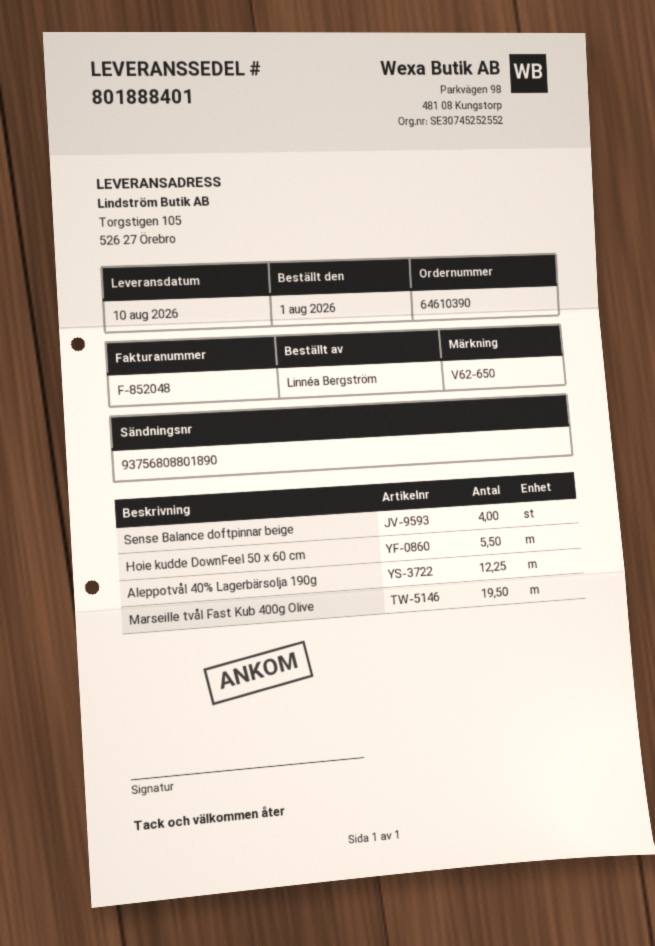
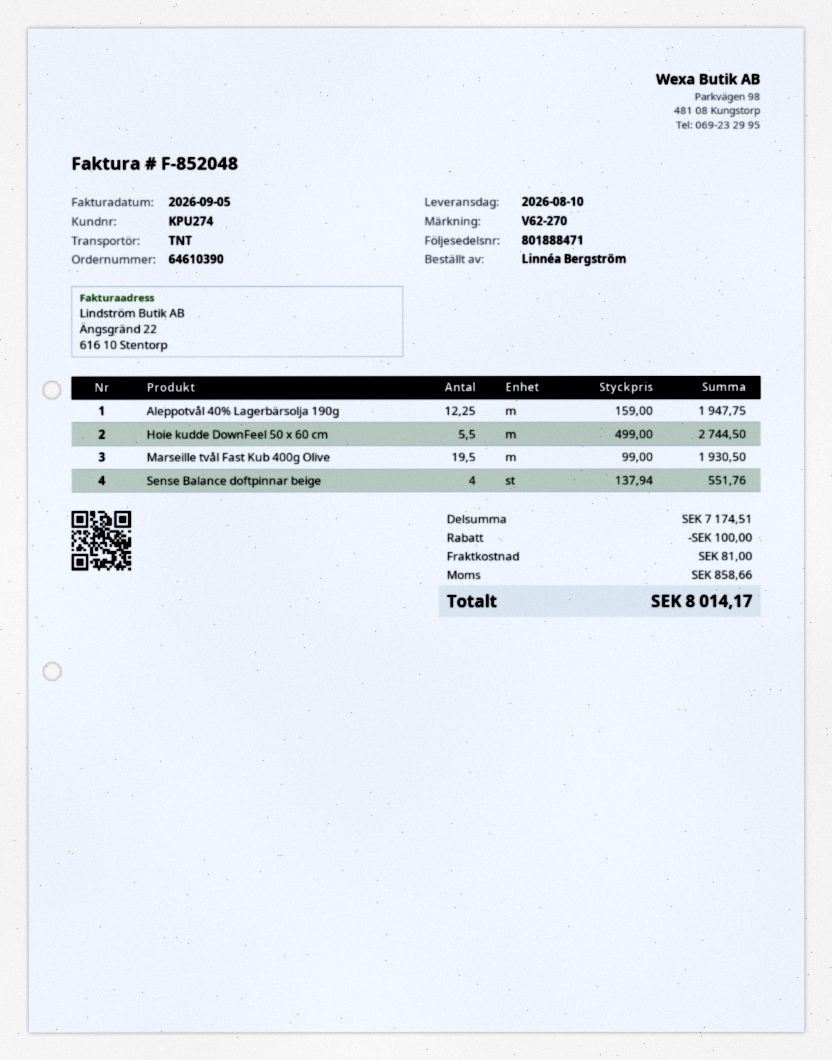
delivery note number: 801888401 -> 801888471
reference: V62-650 -> V62-270

